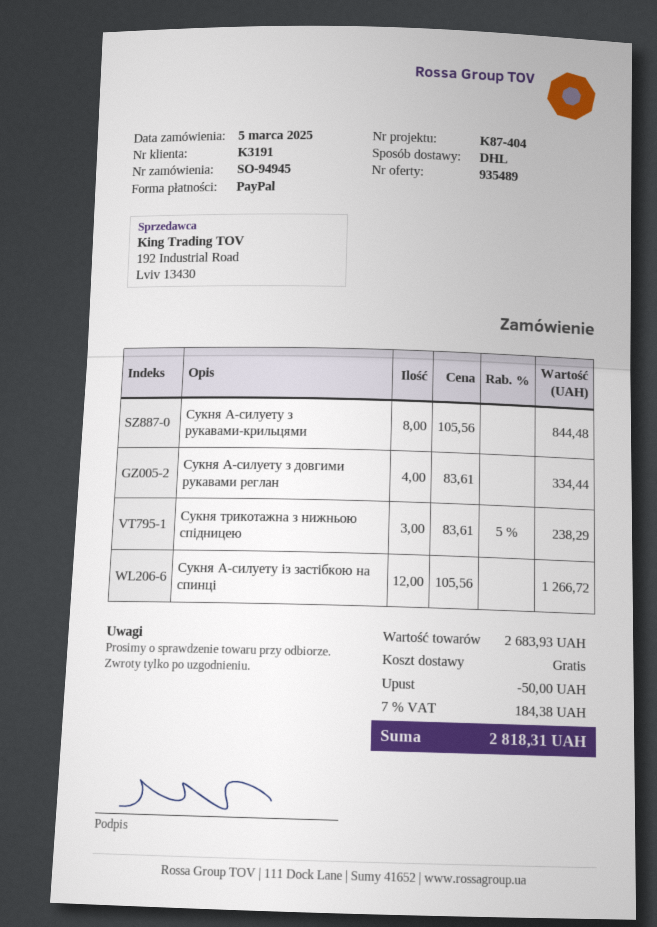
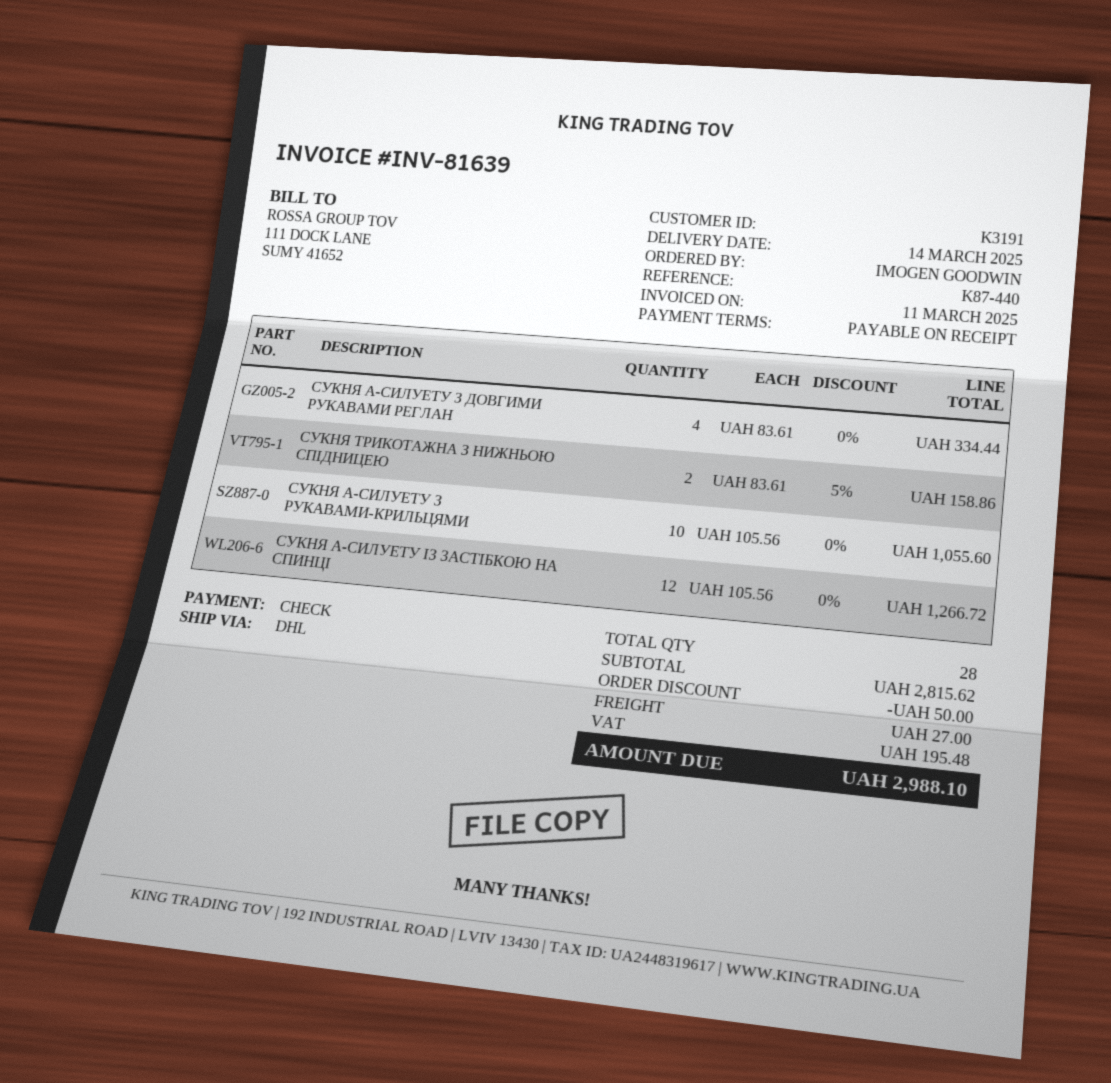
reference: K87-404 -> K87-440
payment method: PayPal -> cheque
Сукня А-силуету з рукавами-крильцями: 8 x 105.56 = 844.48 -> 10 x 105.56 = 1055.60
Сукня трикотажна з нижньою спідницею: 3 x 83.61 - 5% = 238.29 -> 2 x 83.61 - 5% = 158.86
subtotal: 2683.93 -> 2815.62
shipping: 0.00 -> 27.00
tax: 184.38 -> 195.48
total: 2818.31 -> 2988.10

